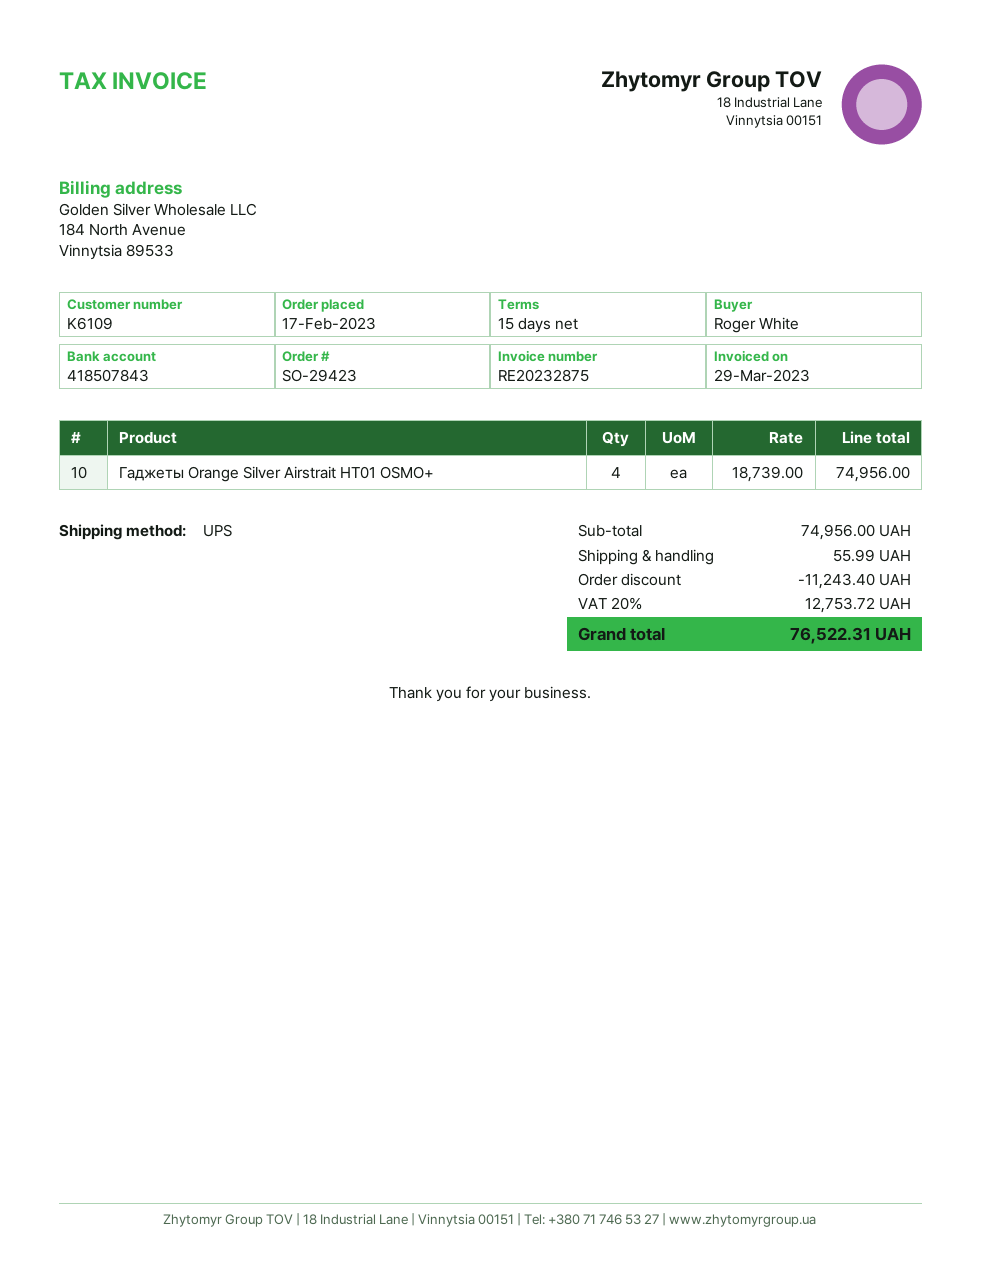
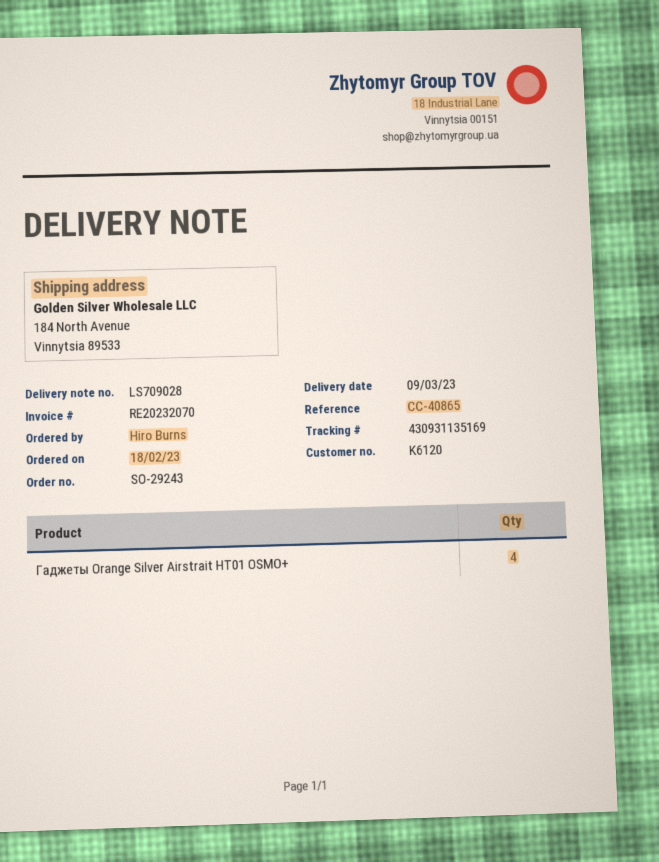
order number: SO-29423 -> SO-29243
order date: 2023-02-17 -> 2023-02-18
invoice number: RE20232875 -> RE20232070
customer number: K6109 -> K6120
ordered by: Roger White -> Hiro Burns

